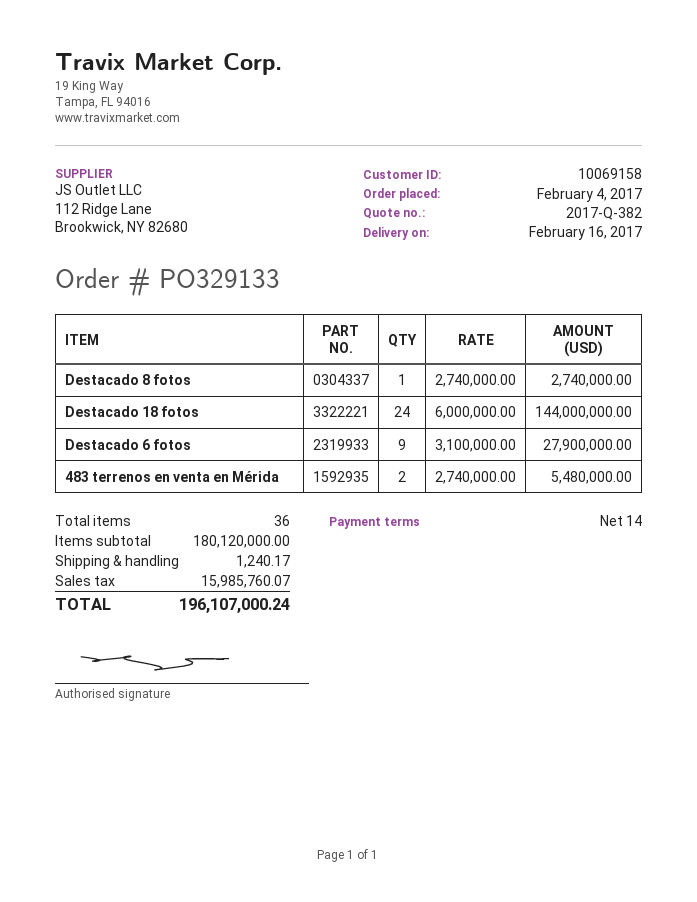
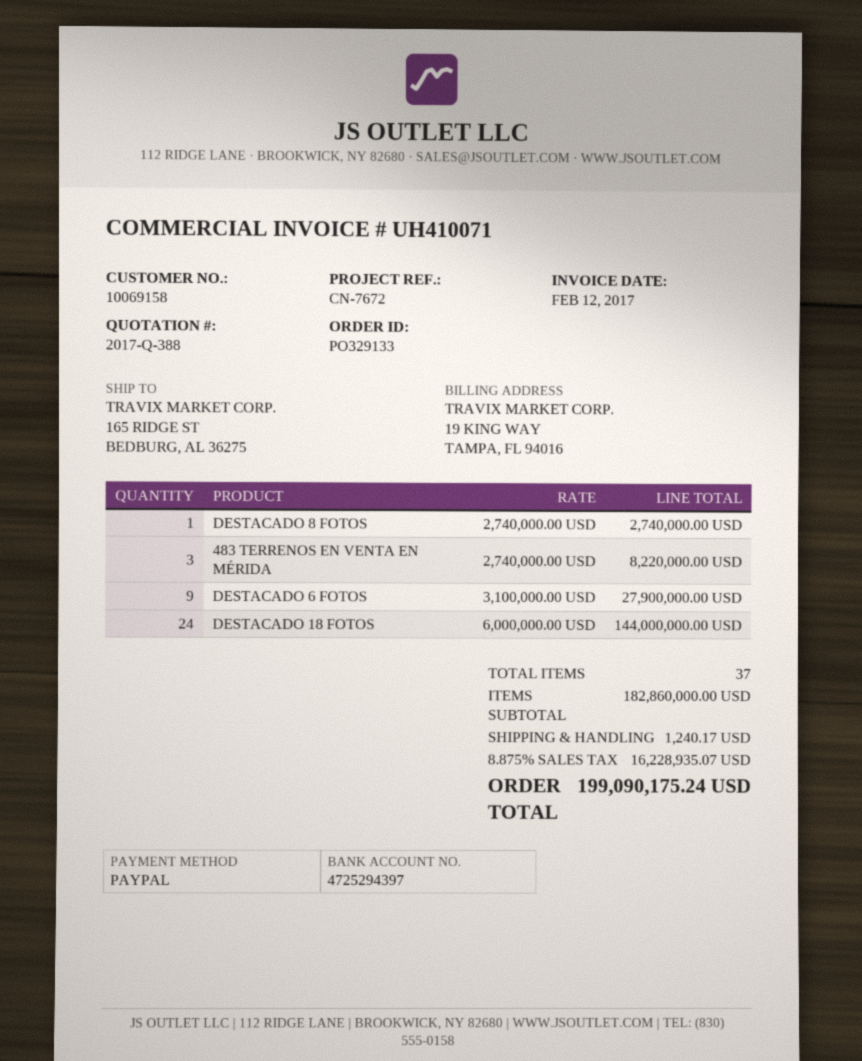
quote number: 2017-Q-382 -> 2017-Q-388
483 terrenos en venta en Mérida: 2 x 2740000.00 = 5480000.00 -> 3 x 2740000.00 = 8220000.00
total quantity: 36 -> 37
subtotal: 180120000.00 -> 182860000.00
tax: 15985760.07 -> 16228935.07
total: 196107000.24 -> 199090175.24

